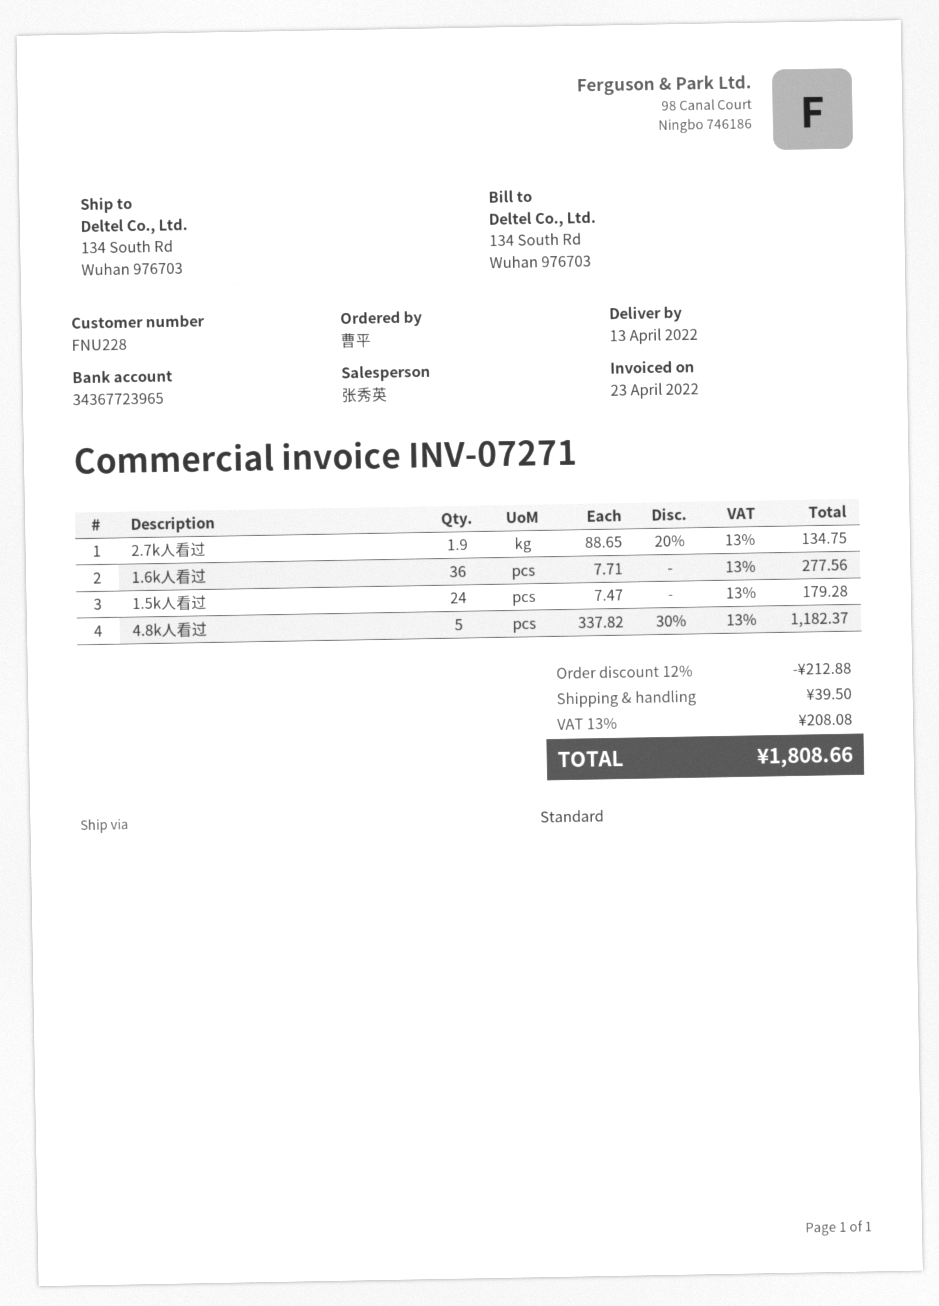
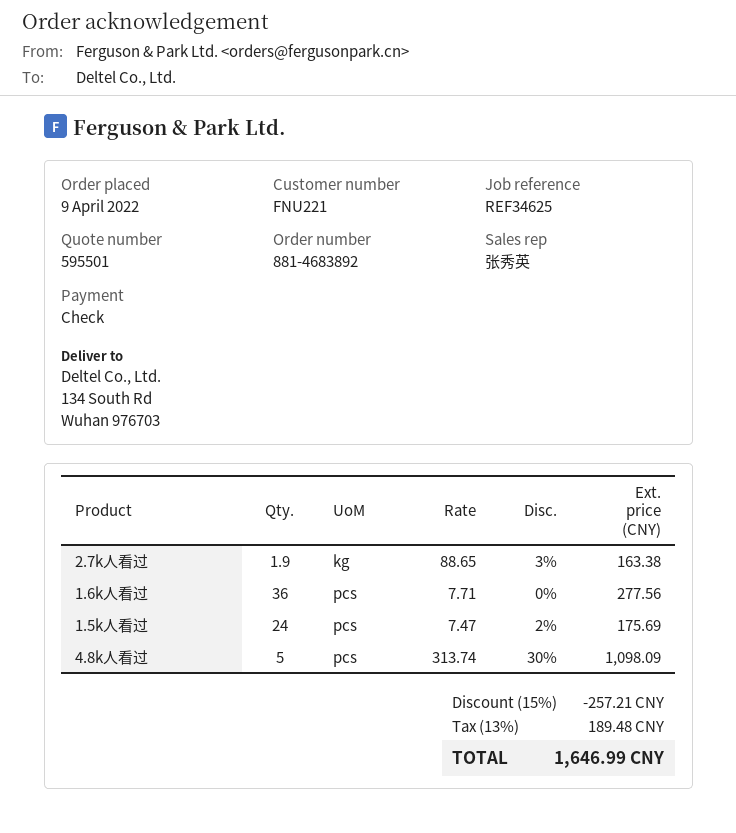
customer number: FNU228 -> FNU221
2.7k人看过: 1.9 x 88.65 - 20% = 134.75 -> 1.9 x 88.65 - 3% = 163.38
1.5k人看过: 24 x 7.47 = 179.28 -> 24 x 7.47 - 2% = 175.69
4.8k人看过: 5 x 337.82 - 30% = 1182.37 -> 5 x 313.74 - 30% = 1098.09
discount: 12% = 212.88 -> 15% = 257.21
shipping: 39.50 -> none
tax: 13% = 208.08 -> 13% = 189.48
total: 1808.66 -> 1646.99

